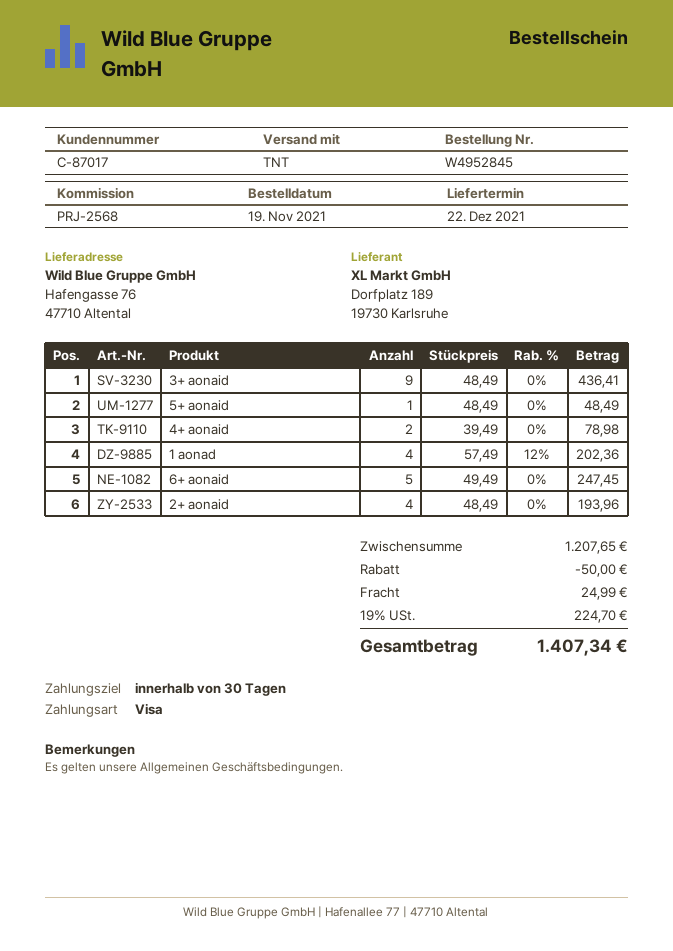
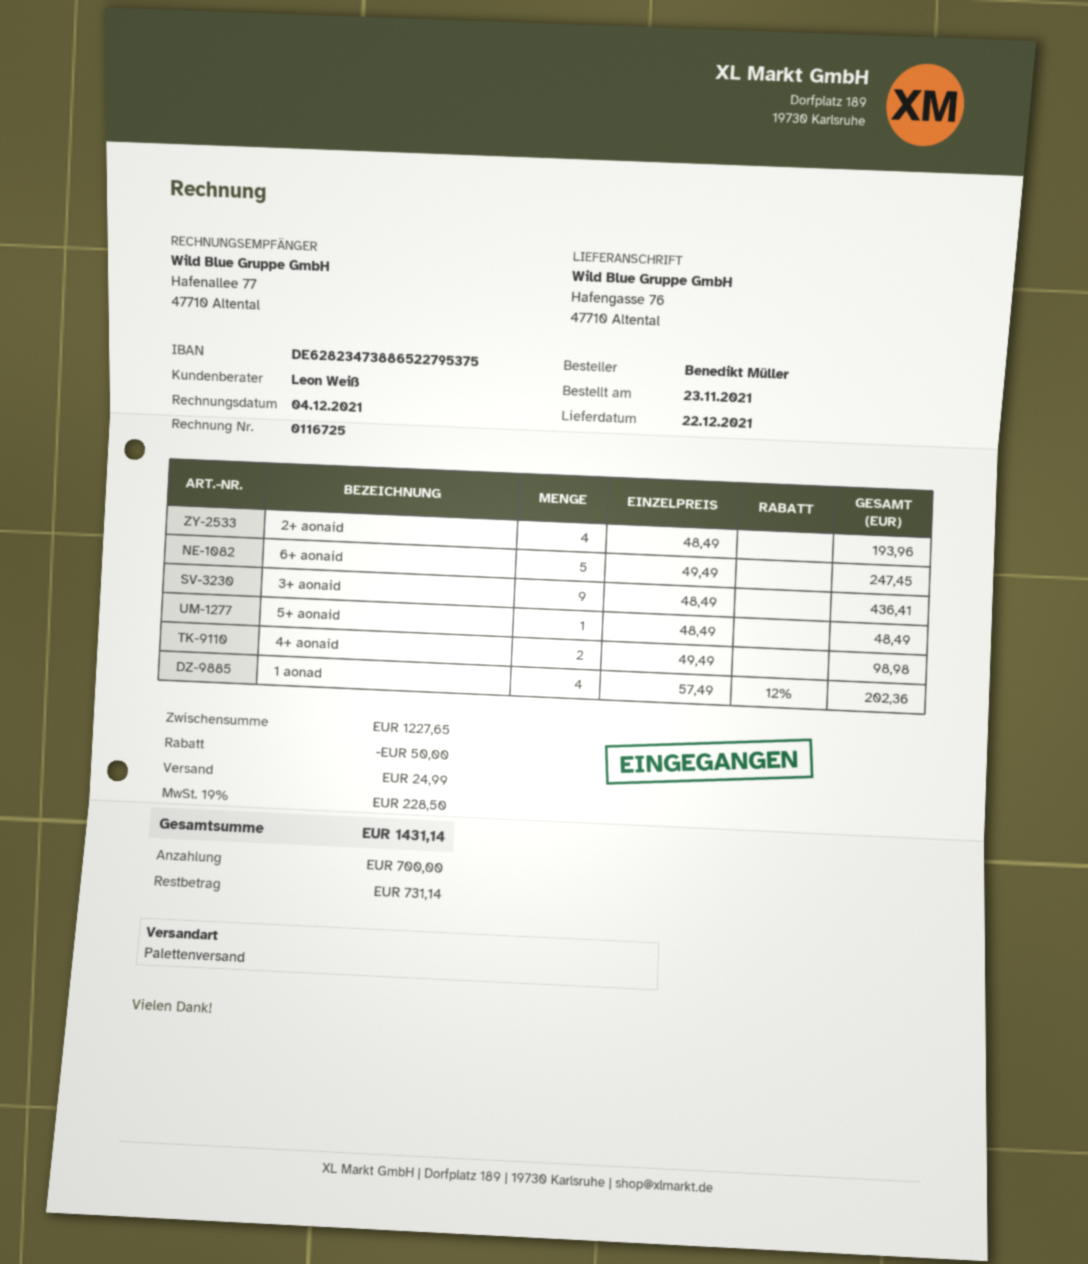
order date: 2021-11-19 -> 2021-11-23
shipping method: TNT -> pallet freight
4+ aonaid: 2 x 39.49 = 78.98 -> 2 x 49.49 = 98.98
subtotal: 1207.65 -> 1227.65
tax: 19% = 224.70 -> 19% = 228.50
total: 1407.34 -> 1431.14

